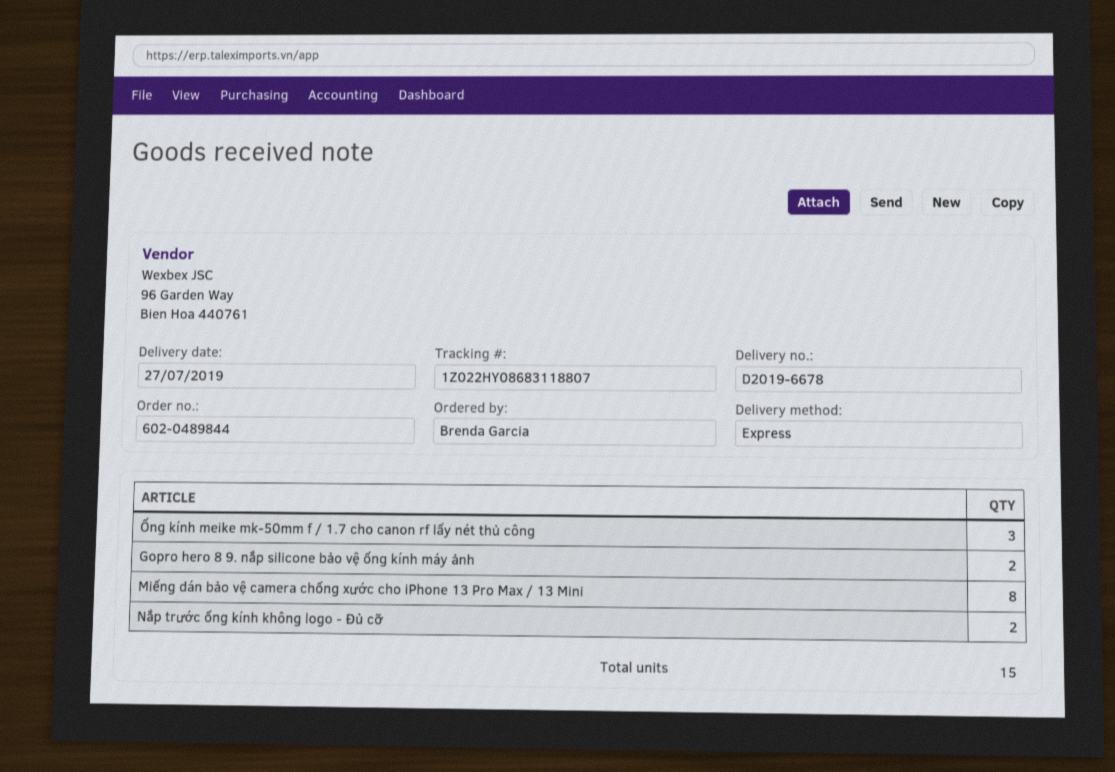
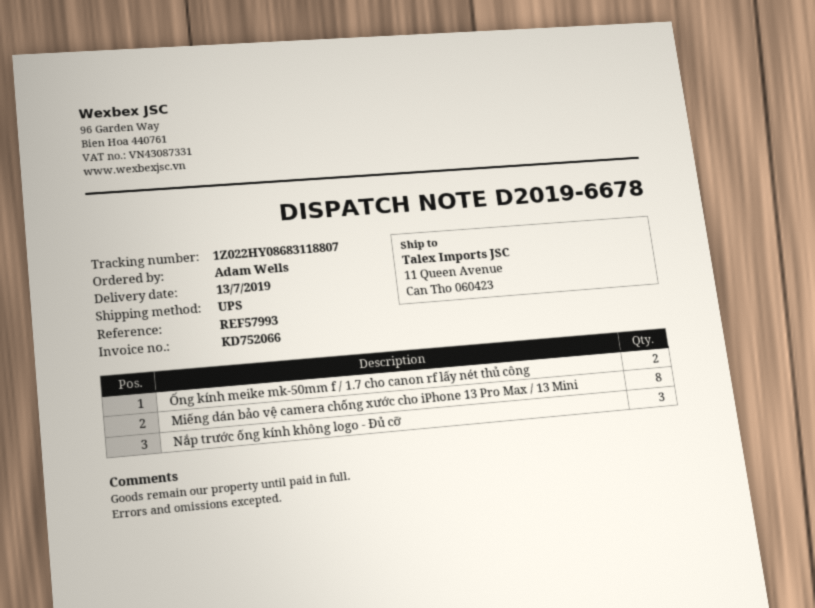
delivery date: 2019-07-27 -> 2019-07-13
ordered by: Brenda Garcia -> Adam Wells
shipping method: express -> UPS
Ống kính meike mk-50mm f / 1.7 cho canon rf lấy nét thủ công: 3 -> 2
Gopro hero 8 9. nắp silicone bảo vệ ống kính máy ảnh: 2 -> none
Nắp trước ống kính không logo - Đủ cỡ: 2 -> 3

